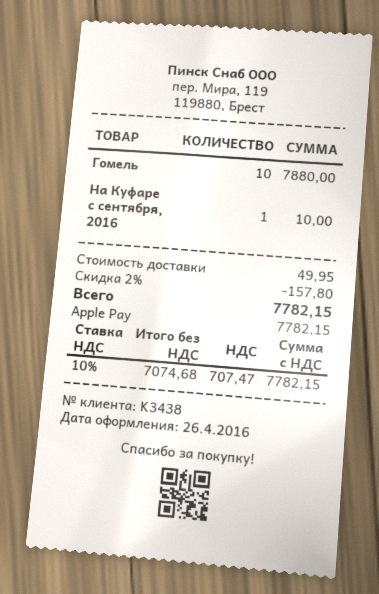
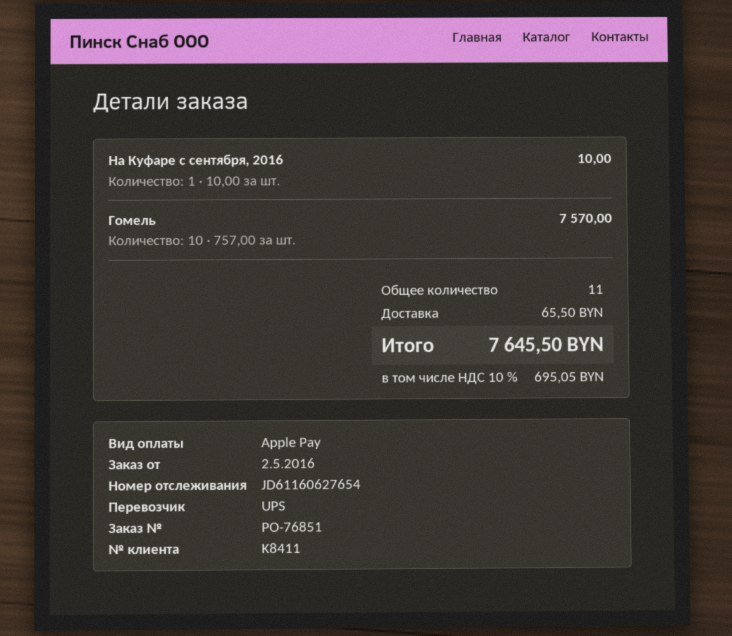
order date: 2016-04-26 -> 2016-05-02
customer number: K3438 -> K8411
Гомель: 10 for 7880.00 -> 10 for 7570.00
discount: 2% = 157.80 -> none
shipping: 49.95 -> 65.50
tax: 10% = 707.47 -> 10% = 695.05
total: 7782.15 -> 7645.50

